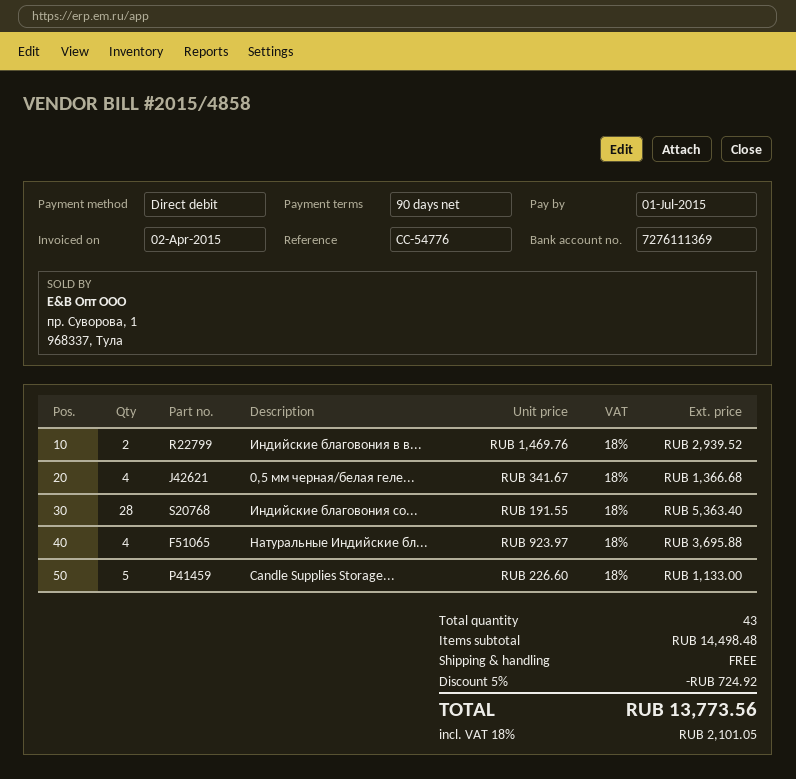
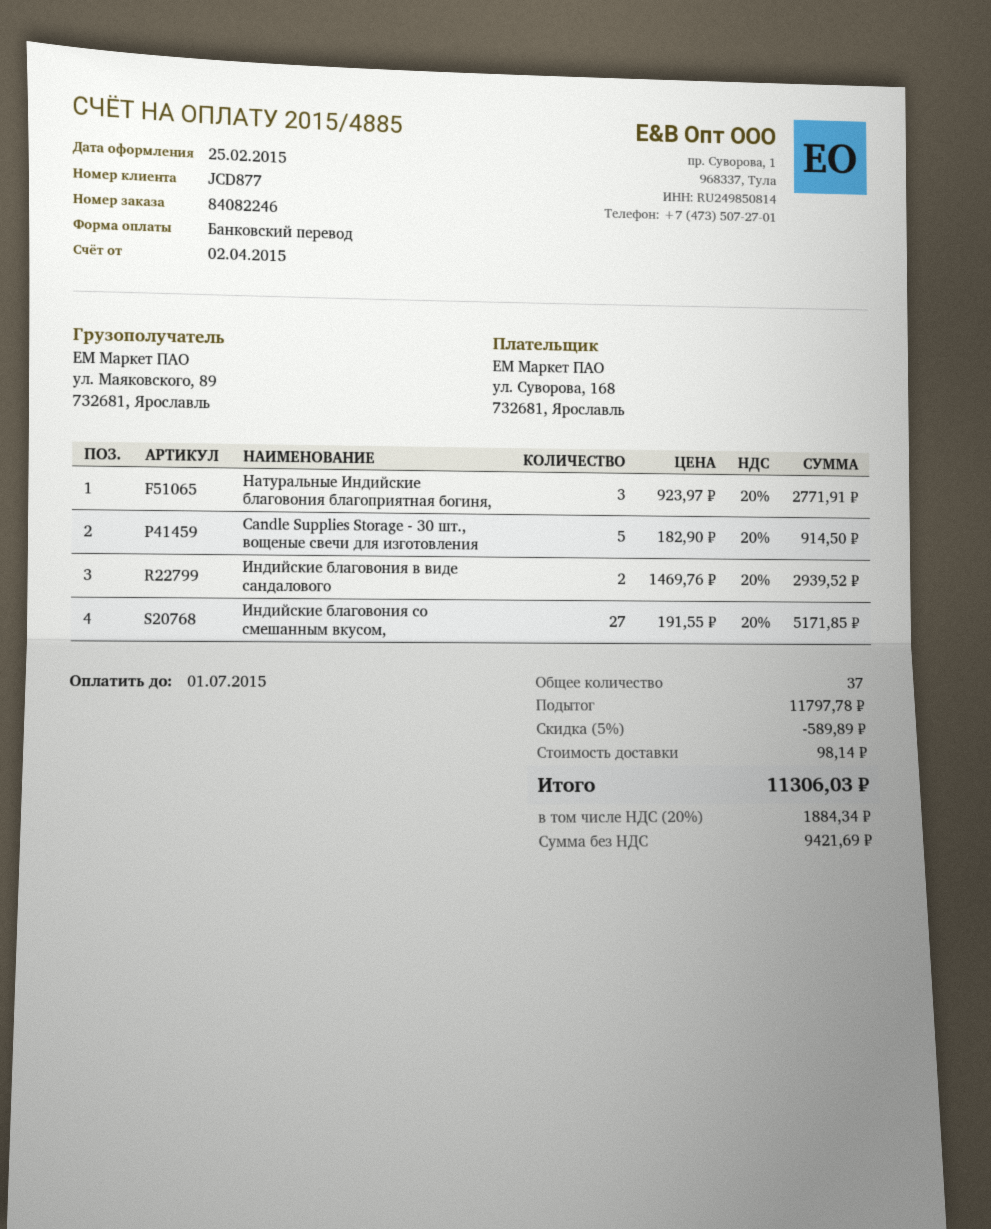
invoice number: 2015/4858 -> 2015/4885
payment method: direct debit -> bank transfer
0,5 мм черная/белая геле...: 4 x 341.67 = 1366.68 -> none
Индийские благовония со...: 28 x 191.55 = 5363.40 -> 27 x 191.55 = 5171.85
Натуральные Индийские бл...: 4 x 923.97 = 3695.88 -> 3 x 923.97 = 2771.91
Candle Supplies Storage...: 5 x 226.60 = 1133.00 -> 5 x 182.90 = 914.50
total quantity: 43 -> 37
subtotal: 14498.48 -> 11797.78
discount: 5% = 724.92 -> 5% = 589.89
shipping: 0.00 -> 98.14
tax: 18% = 2101.05 -> 20% = 1884.34
total: 13773.56 -> 11306.03

